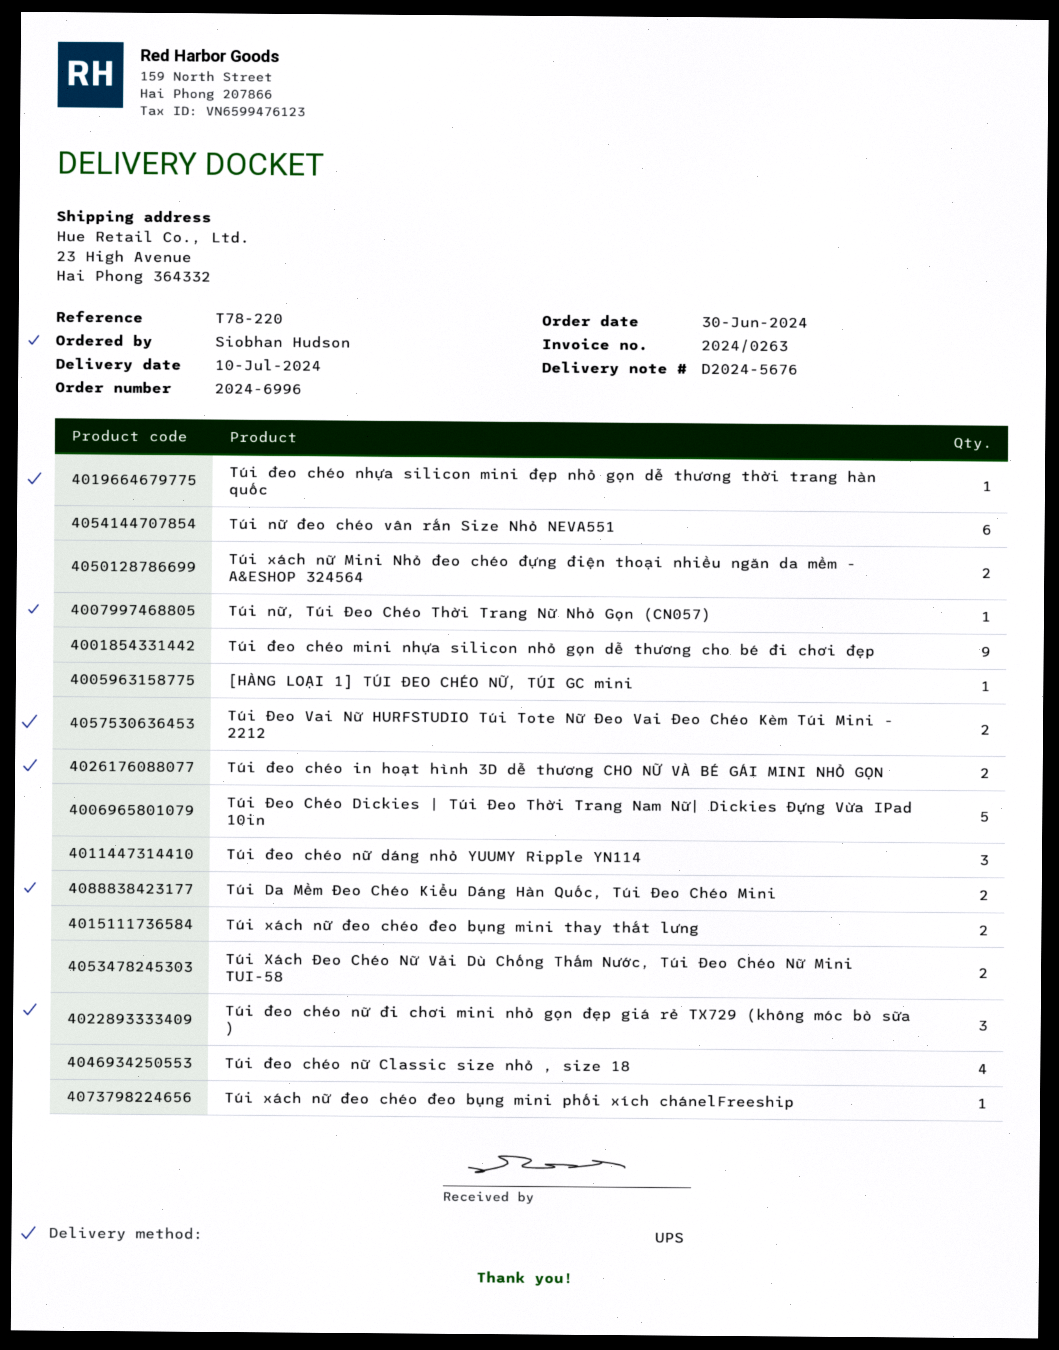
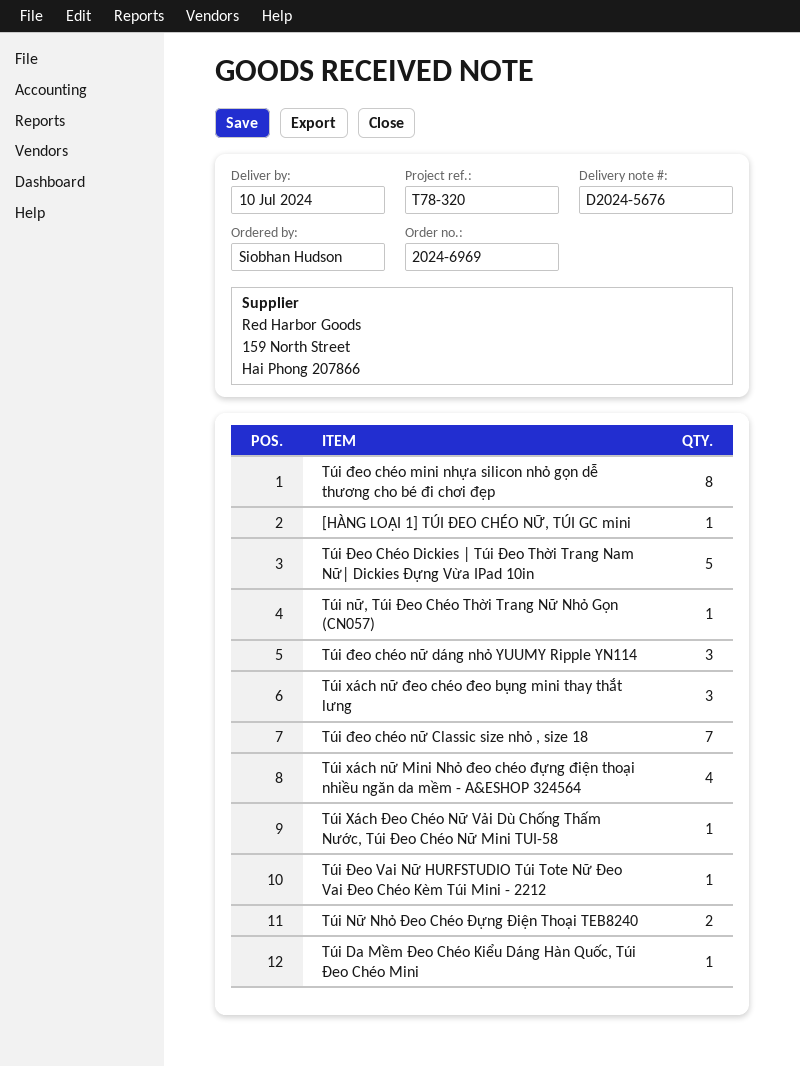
order number: 2024-6996 -> 2024-6969
reference: T78-220 -> T78-320
Túi đeo chéo nhựa silicon mini đẹp nhỏ gọn dễ thương thời trang hàn quốc: 1 -> none
Túi nữ đeo chéo vân rắn Size Nhỏ NEVA551: 6 -> none
Túi xách nữ Mini Nhỏ đeo chéo đựng điện thoại nhiều ngăn da mềm - A&ESHOP 324564: 2 -> 4
Túi đeo chéo mini nhựa silicon nhỏ gọn dễ thương cho bé đi chơi đẹp: 9 -> 8
Túi Đeo Vai Nữ HURFSTUDIO Túi Tote Nữ Đeo Vai Đeo Chéo Kèm Túi Mini - 2212: 2 -> 1
Túi đeo chéo in hoạt hình 3D dễ thương CHO NỮ VÀ BÉ GÁI MINI NHỎ GỌN: 2 -> none
Túi Da Mềm Đeo Chéo Kiểu Dáng Hàn Quốc, Túi Đeo Chéo Mini: 2 -> 1
Túi xách nữ đeo chéo đeo bụng mini thay thắt lưng: 2 -> 3
Túi Xách Đeo Chéo Nữ Vải Dù Chống Thấm Nước, Túi Đeo Chéo Nữ Mini TUI-58: 2 -> 1
Túi đeo chéo nữ đi chơi mini nhỏ gọn đẹp giá rẻ TX729 (không móc bò sữa ): 3 -> none
Túi đeo chéo nữ Classic size nhỏ , size 18: 4 -> 7
Túi xách nữ đeo chéo đeo bụng mini phối xích chánelFreeship: 1 -> none
Túi Nữ Nhỏ Đeo Chéo Đựng Điện Thoại TEB8240: none -> 2

